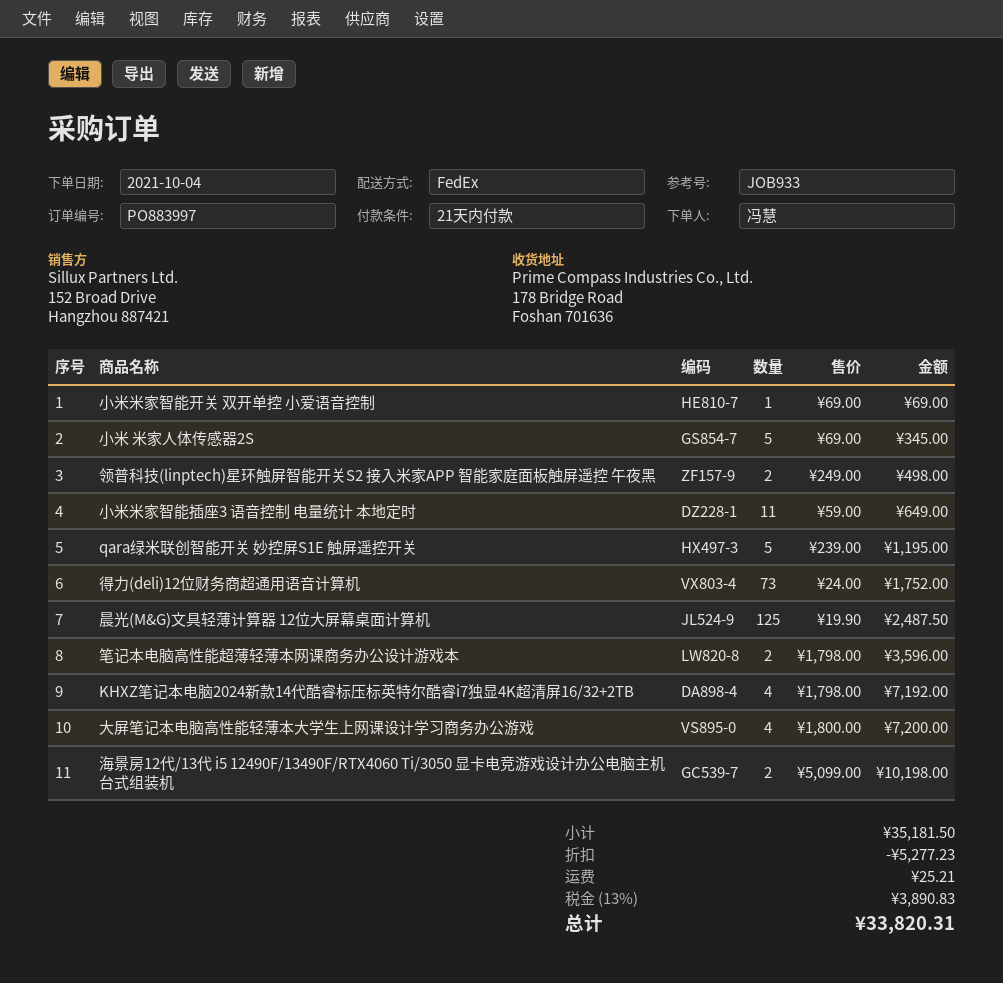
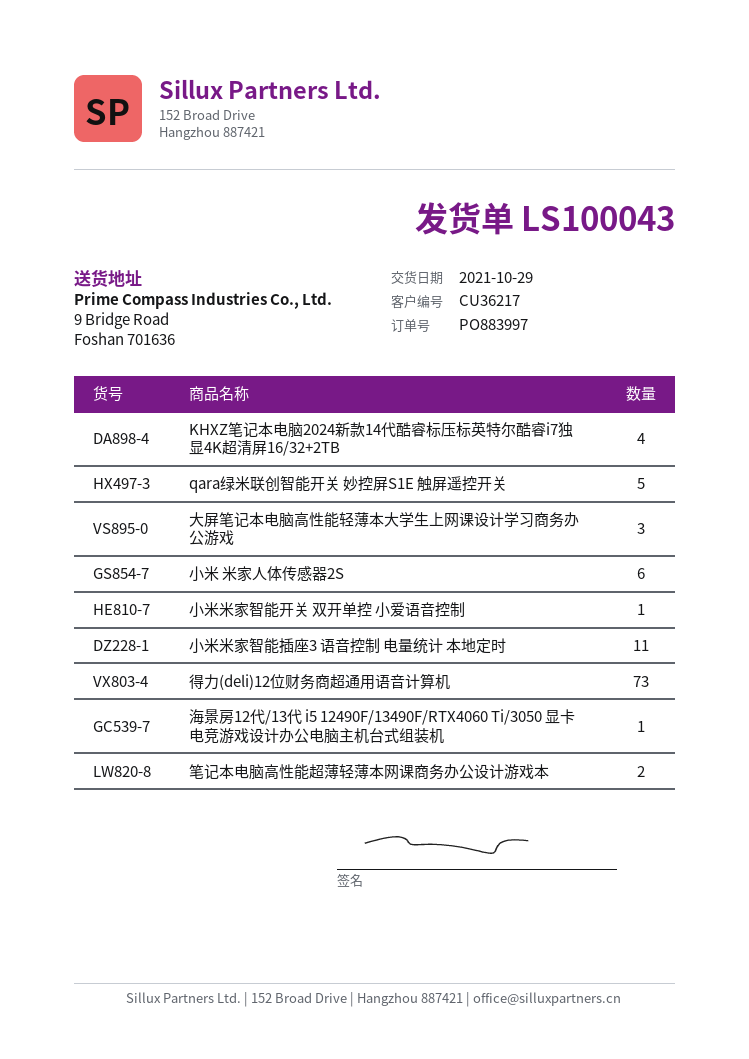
ship to: 178 Bridge Road, Foshan 701636 -> 9 Bridge Road, Foshan 701636
小米 米家人体传感器2S: 5 -> 6
领普科技(linptech)星环触屏智能开关S2 接入米家APP 智能家庭面板触屏遥控 午夜黑: 2 -> none
晨光(M&G)文具轻薄计算器 12位大屏幕桌面计算机: 125 -> none
大屏笔记本电脑高性能轻薄本大学生上网课设计学习商务办公游戏: 4 -> 3
海景房12代/13代 i5 12490F/13490F/RTX4060 Ti/3050 显卡电竞游戏设计办公电脑主机台式组装机: 2 -> 1

